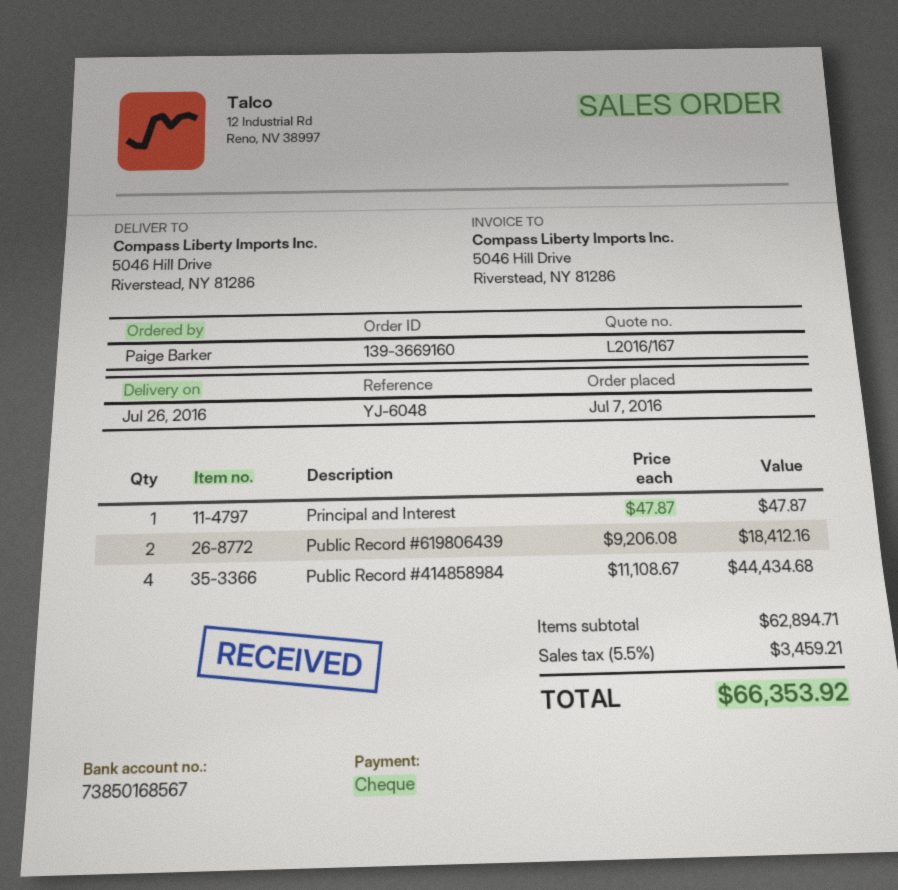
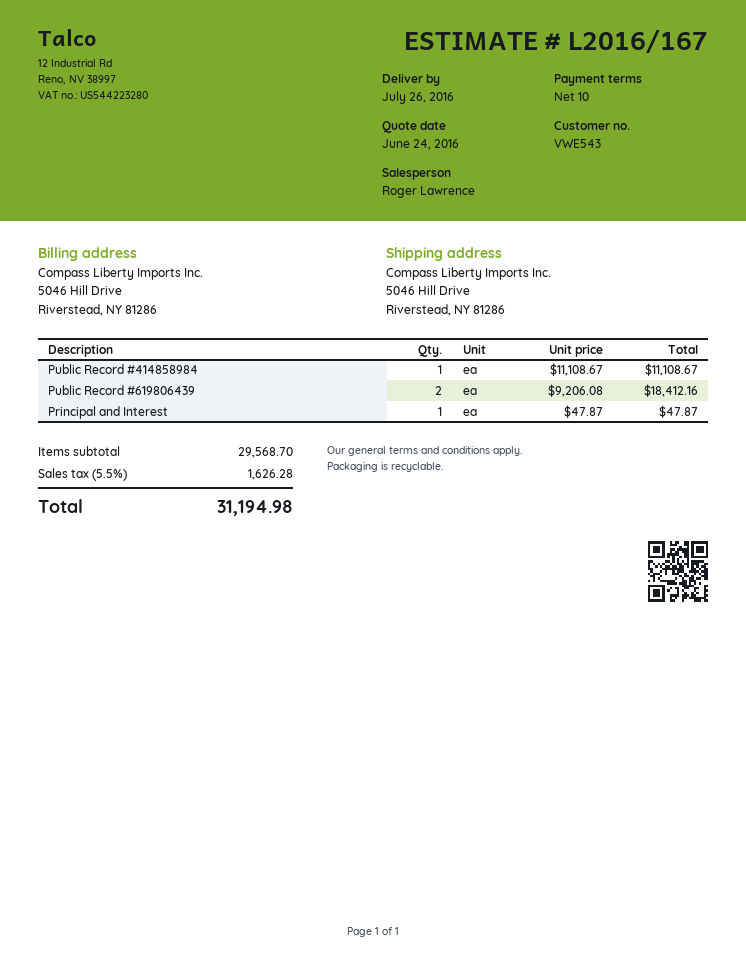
Public Record #414858984: 4 x 11108.67 = 44434.68 -> 1 x 11108.67 = 11108.67
subtotal: 62894.71 -> 29568.70
tax: 5.5% = 3459.21 -> 5.5% = 1626.28
total: 66353.92 -> 31194.98

